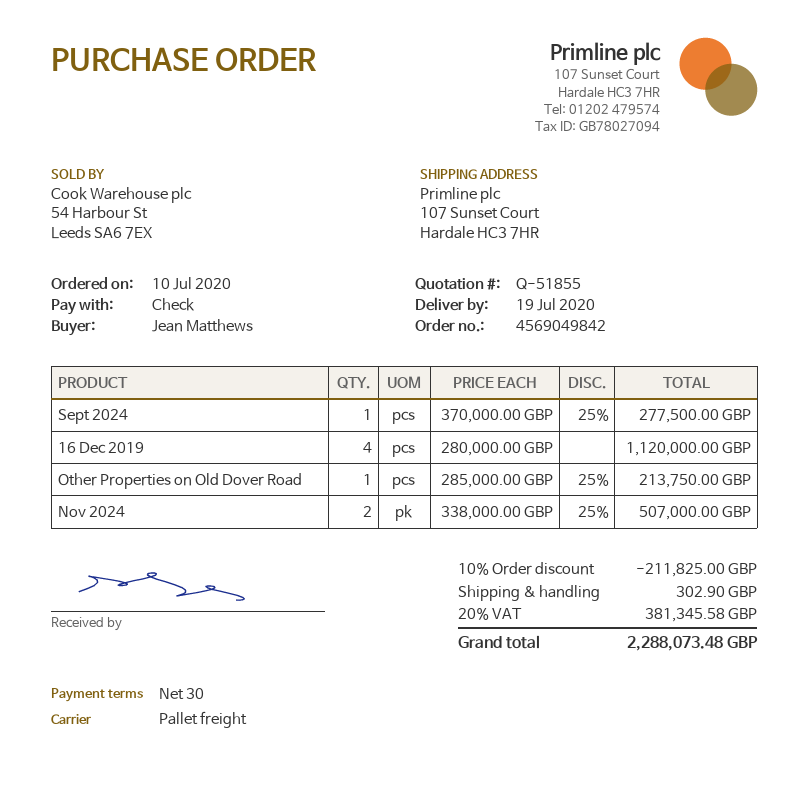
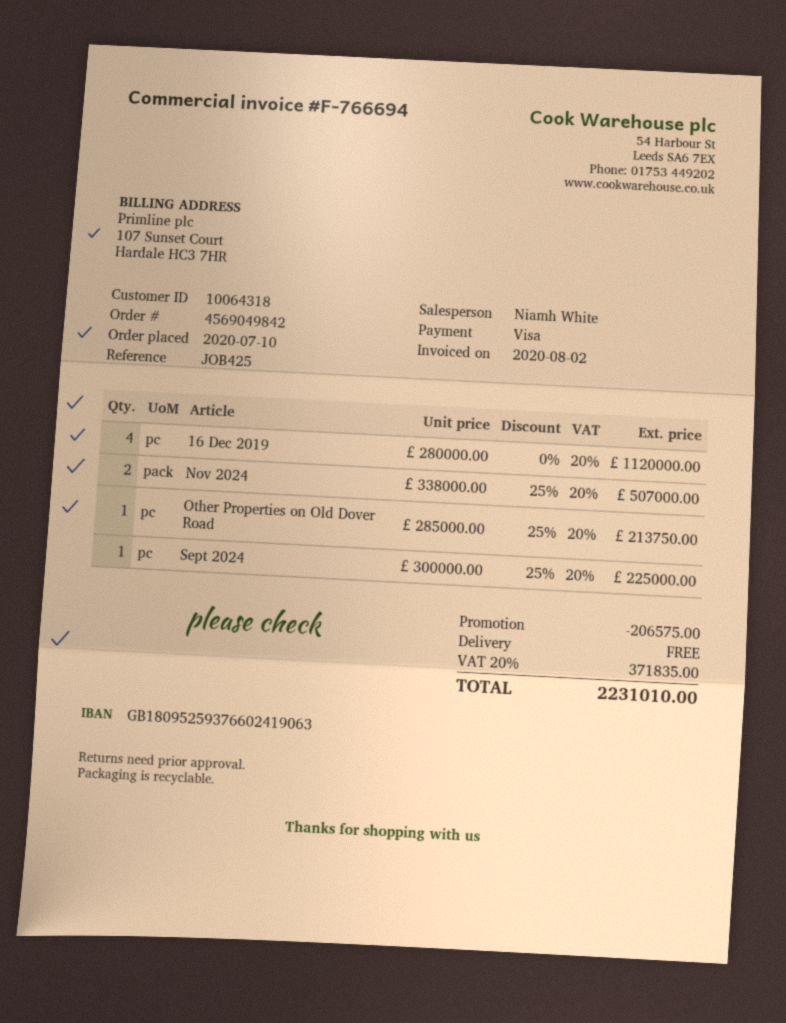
payment method: cheque -> Visa
Sept 2024: 1 x 370000.00 - 25% = 277500.00 -> 1 x 300000.00 - 25% = 225000.00
discount: 211825.00 -> 206575.00
shipping: 302.90 -> 0.00
tax: 20% = 381345.58 -> 20% = 371835.00
total: 2288073.48 -> 2231010.00

